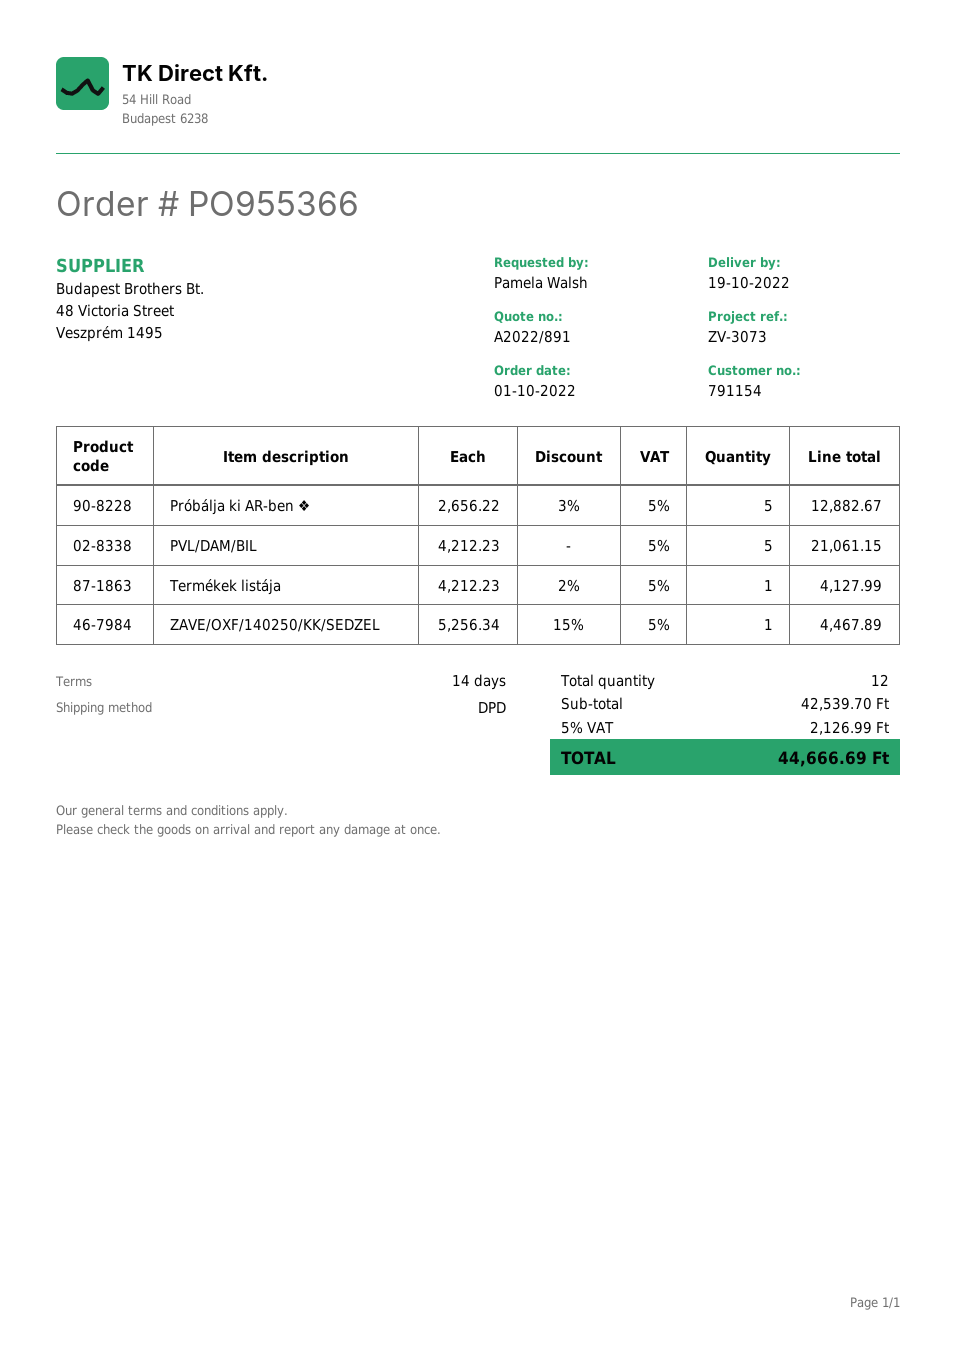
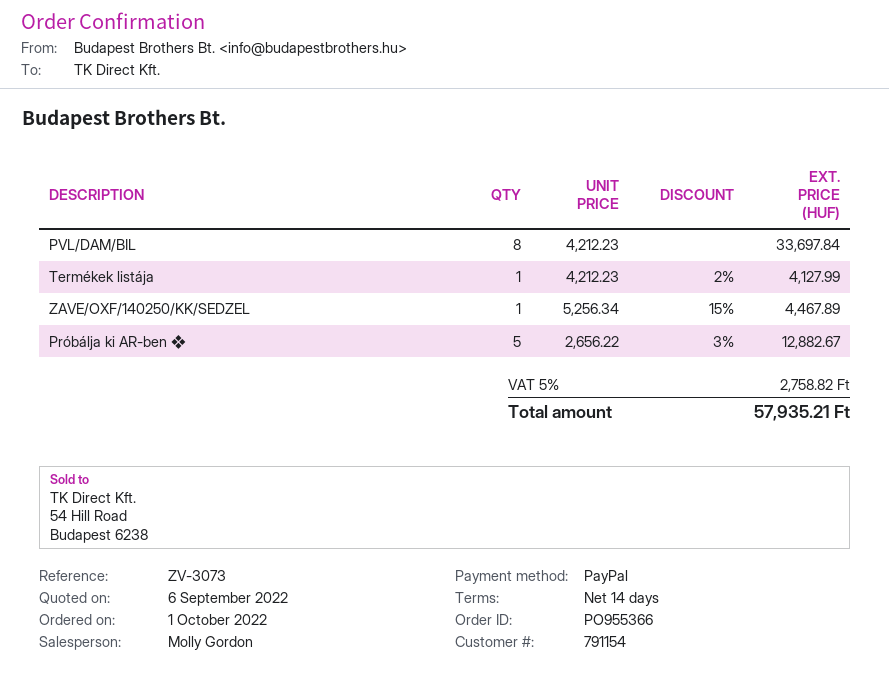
PVL/DAM/BIL: 5 x 4212.23 = 21061.15 -> 8 x 4212.23 = 33697.84
tax: 5% = 2126.99 -> 5% = 2758.82
total: 44666.69 -> 57935.21

